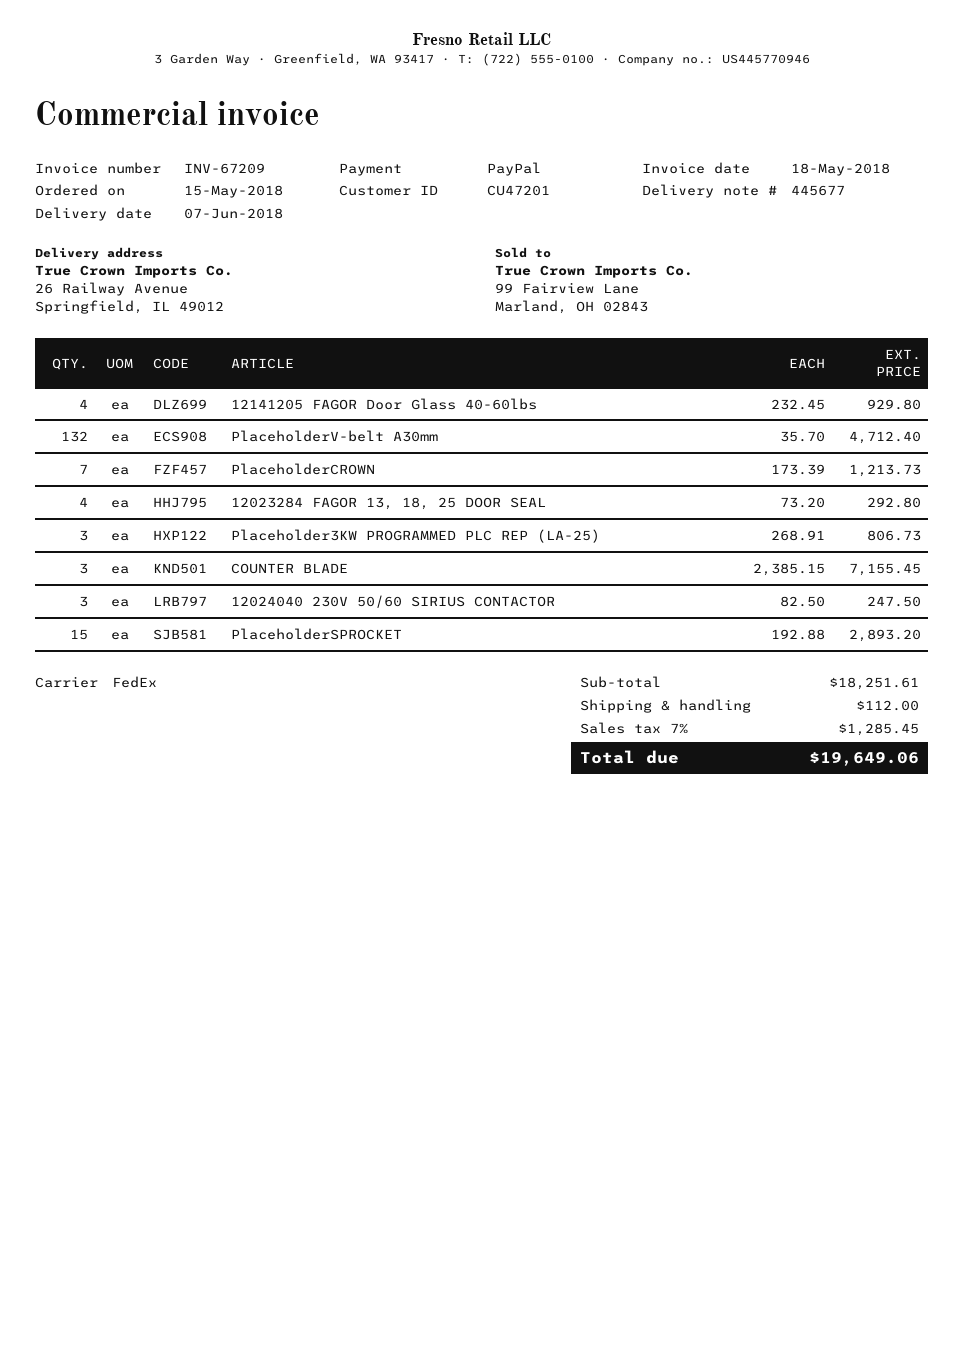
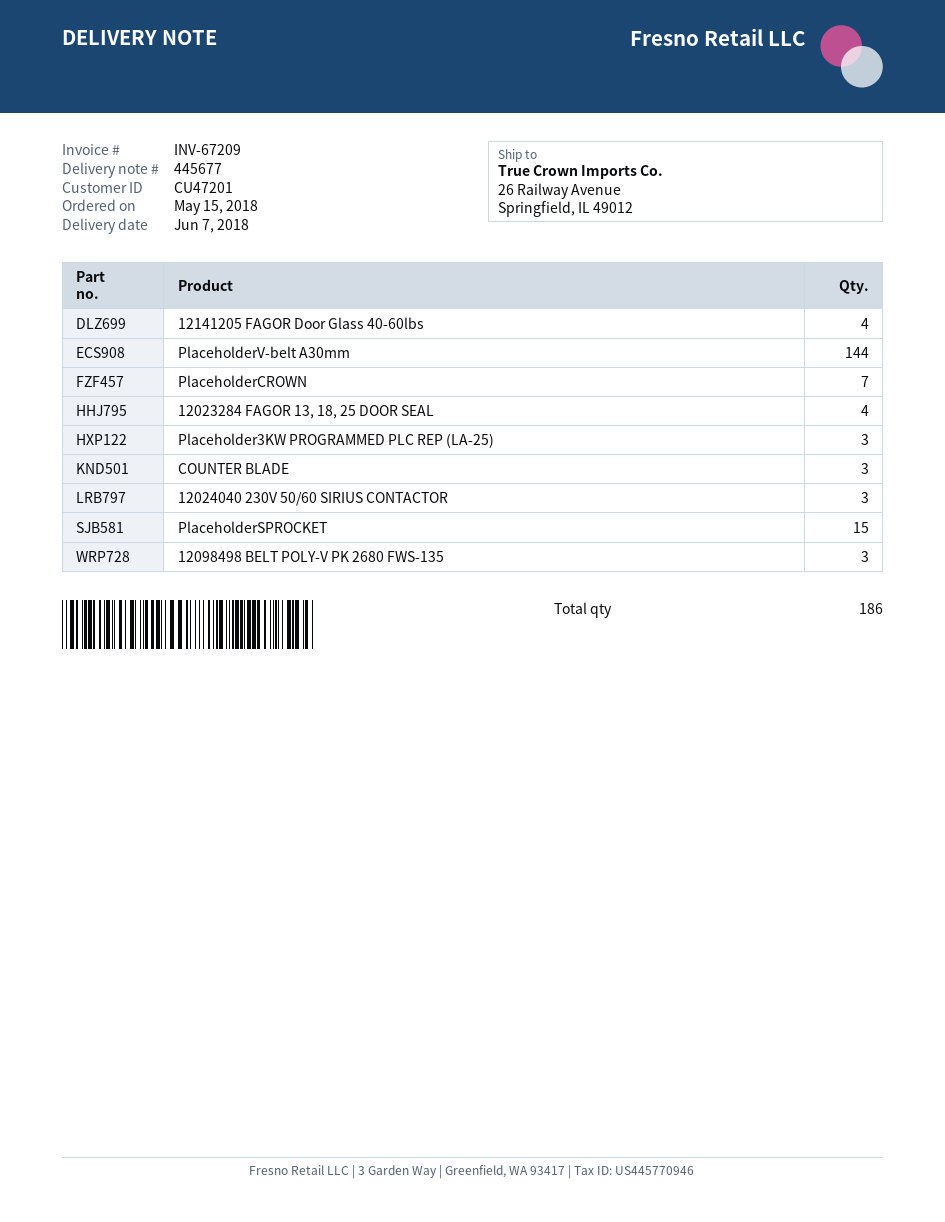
PlaceholderV-belt A30mm: 132 -> 144
12098498 BELT POLY-V PK 2680 FWS-135: none -> 3

